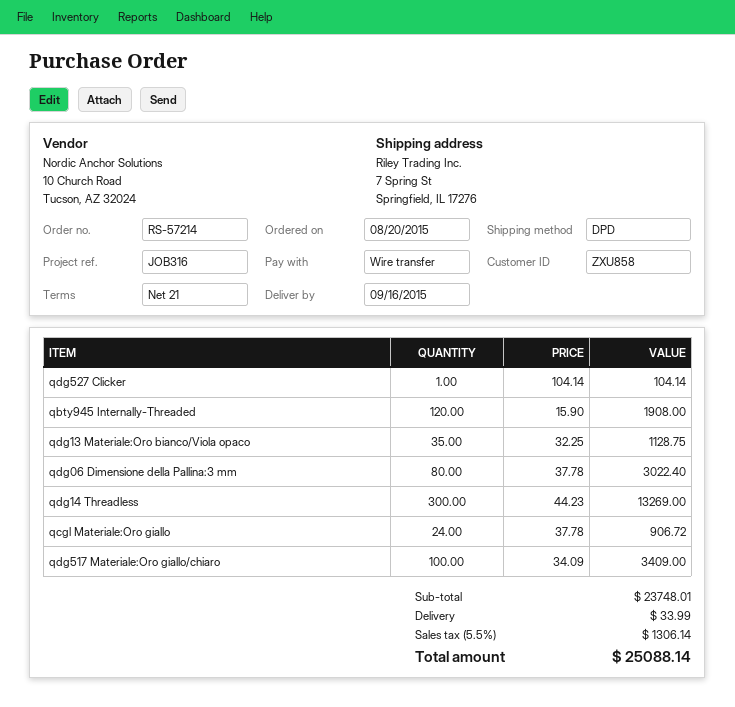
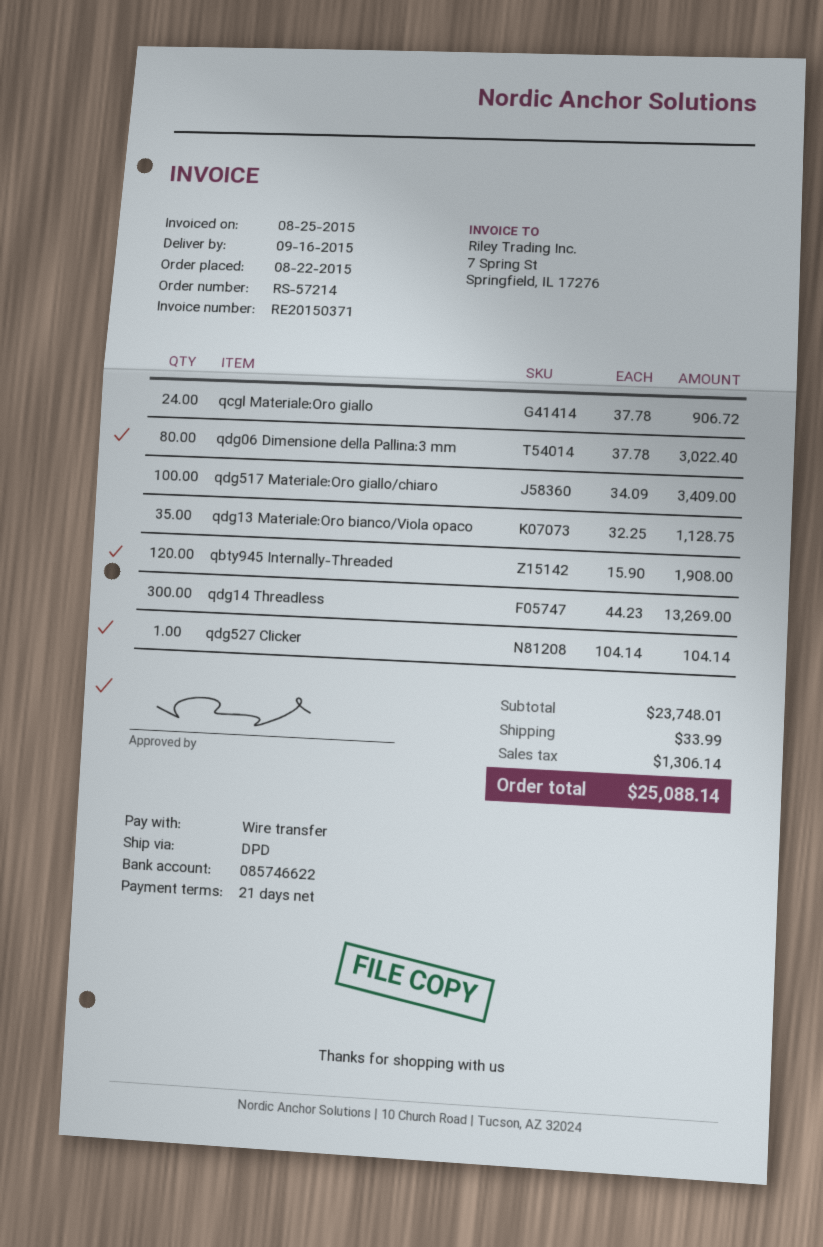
order date: 2015-08-20 -> 2015-08-22

